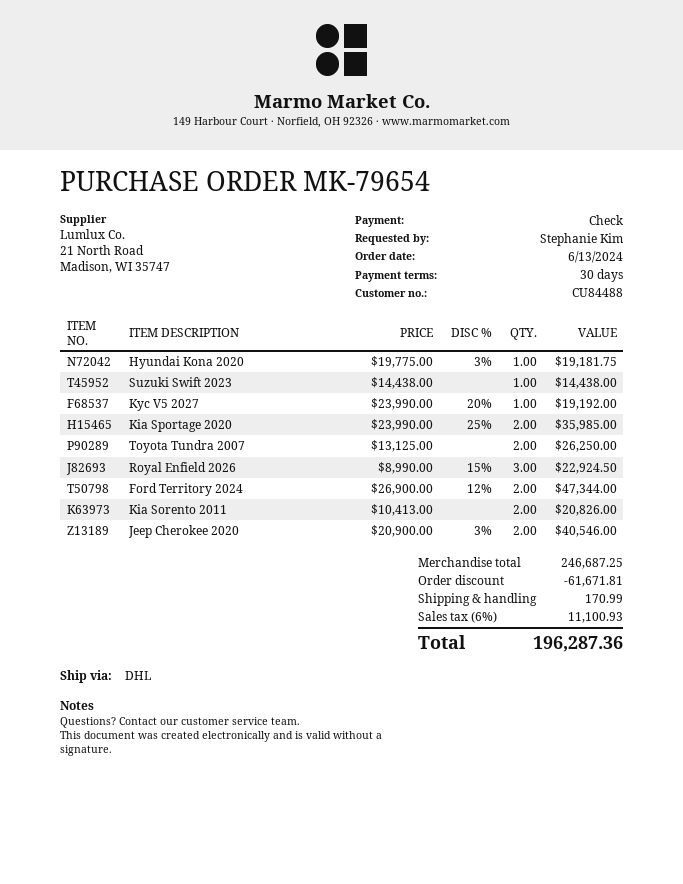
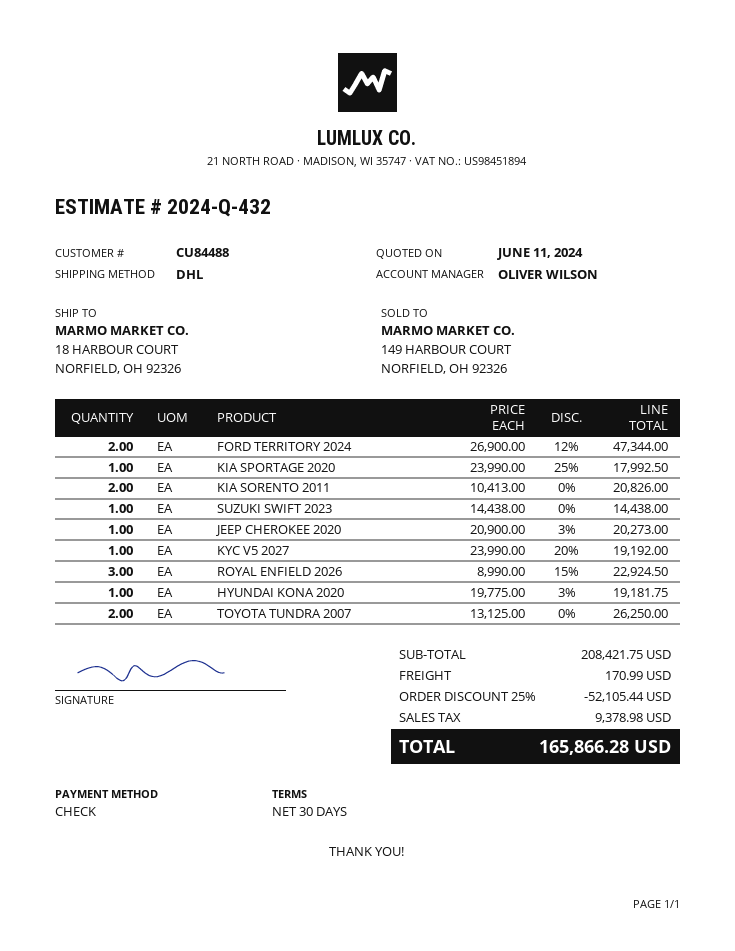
Kia Sportage 2020: 2 x 23990.00 - 25% = 35985.00 -> 1 x 23990.00 - 25% = 17992.50
Jeep Cherokee 2020: 2 x 20900.00 - 3% = 40546.00 -> 1 x 20900.00 - 3% = 20273.00
subtotal: 246687.25 -> 208421.75
discount: 61671.81 -> 52105.44
tax: 11100.93 -> 9378.98
total: 196287.36 -> 165866.28

